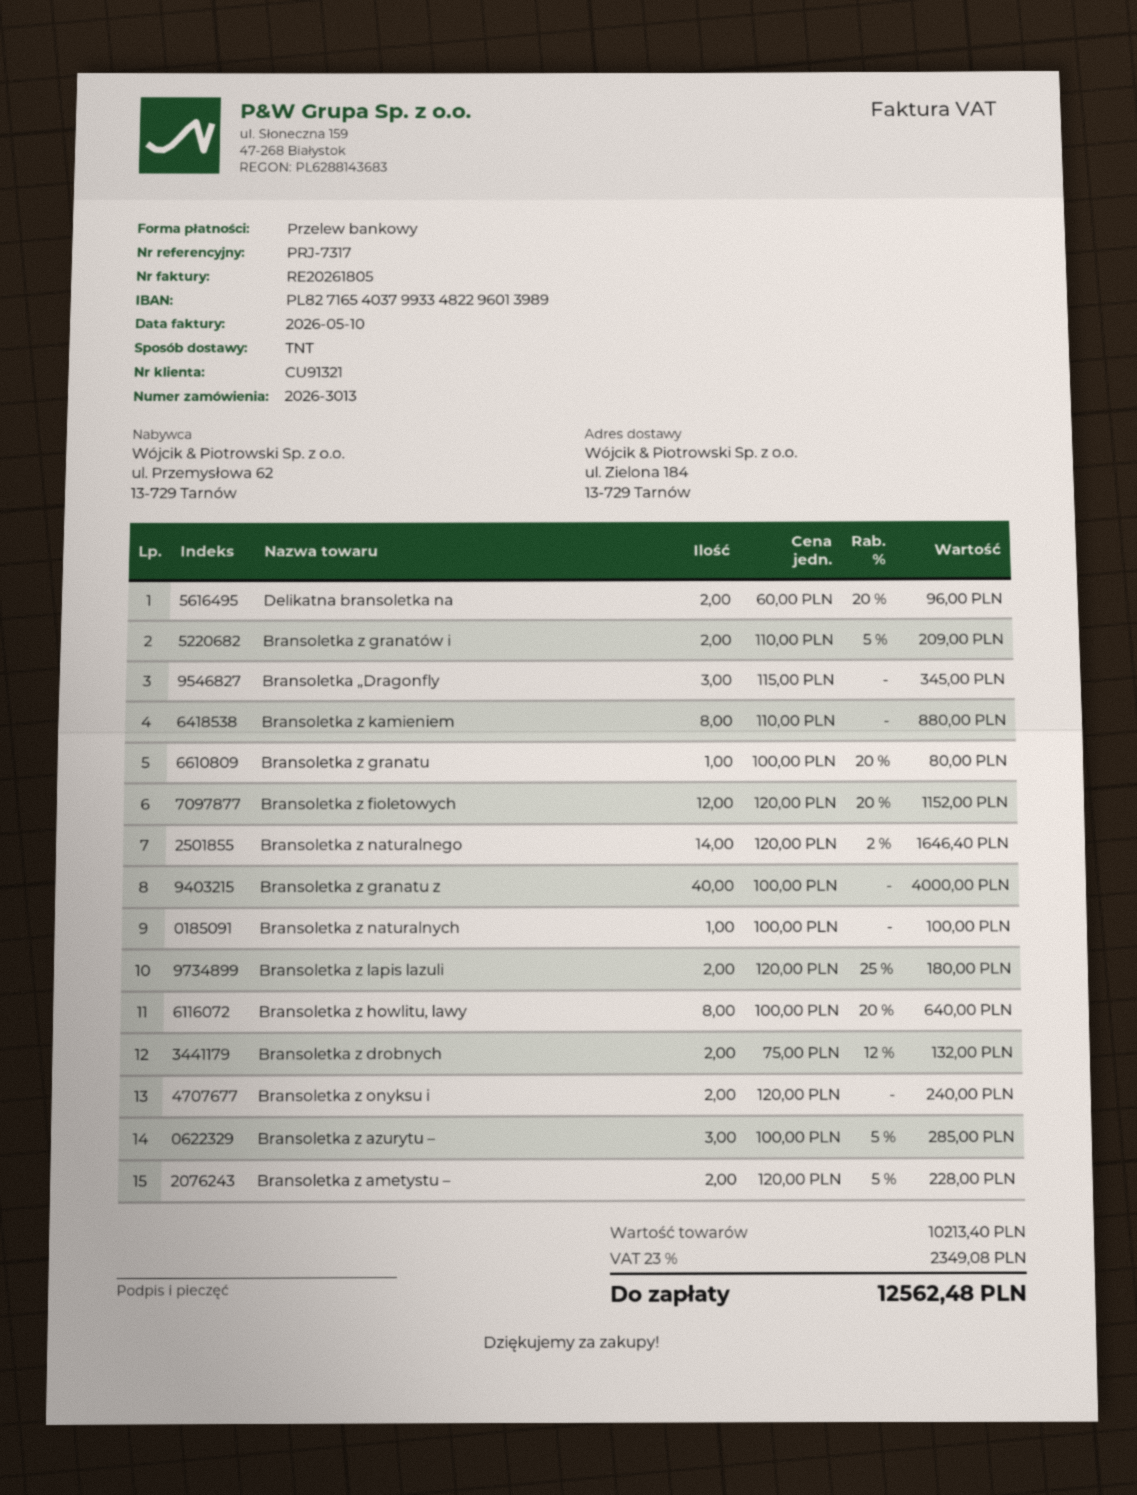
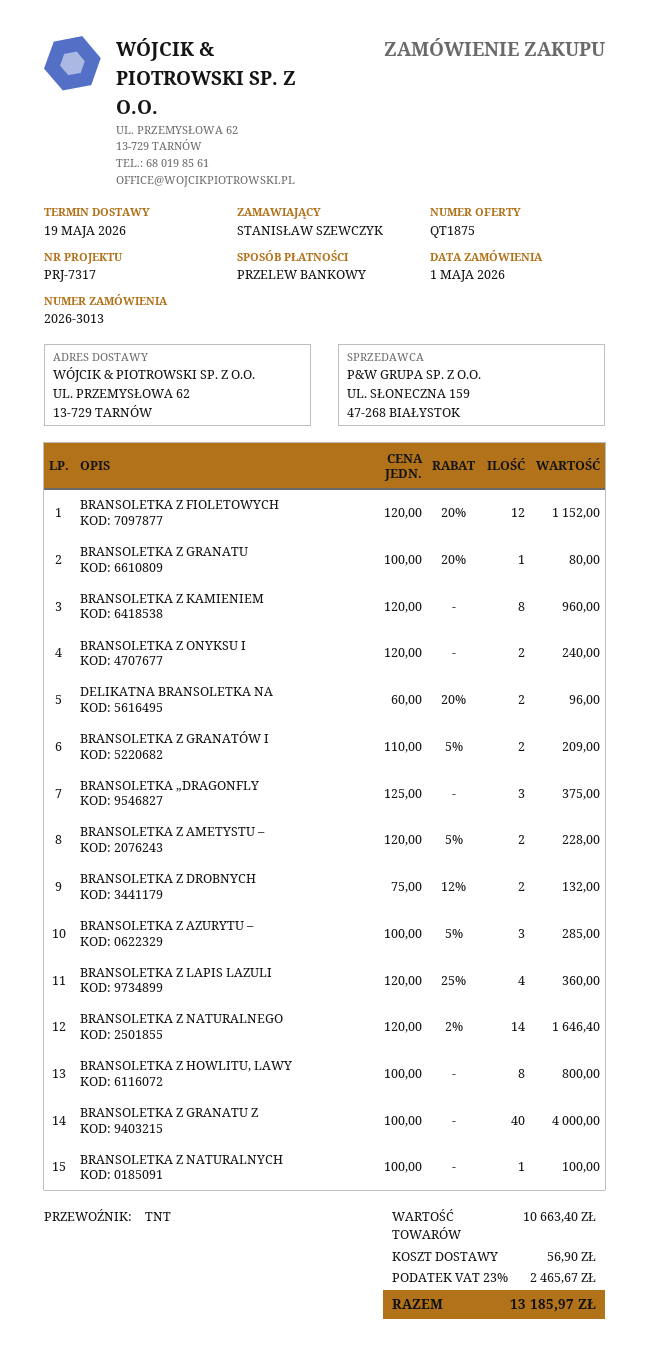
ship to: ul. Zielona 184, 13-729 Tarnów -> UL. PRZEMYSŁOWA 62, 13-729 TARNÓW
Bransoletka „Dragonfly: 3 x 115.00 = 345.00 -> 3 x 125.00 = 375.00
Bransoletka z kamieniem: 8 x 110.00 = 880.00 -> 8 x 120.00 = 960.00
Bransoletka z lapis lazuli: 2 x 120.00 - 25% = 180.00 -> 4 x 120.00 - 25% = 360.00
Bransoletka z howlitu, lawy: 8 x 100.00 - 20% = 640.00 -> 8 x 100.00 = 800.00
subtotal: 10213.40 -> 10663.40
shipping: none -> 56.90
tax: 23% = 2349.08 -> 23% = 2465.67
total: 12562.48 -> 13185.97

